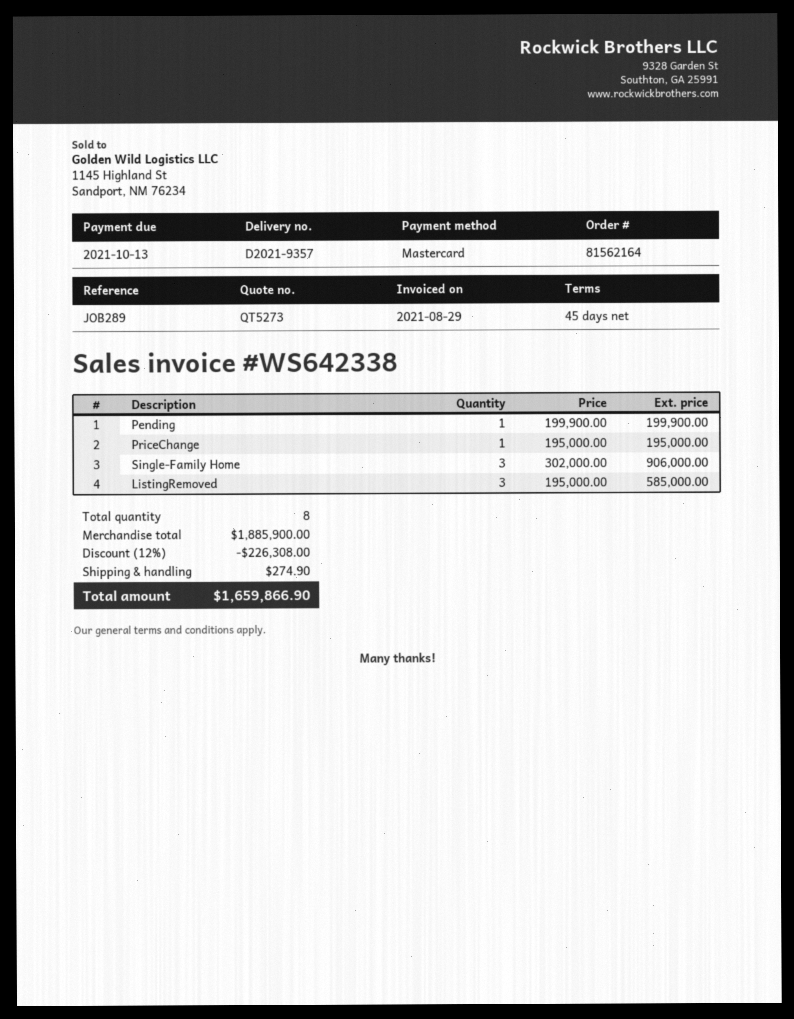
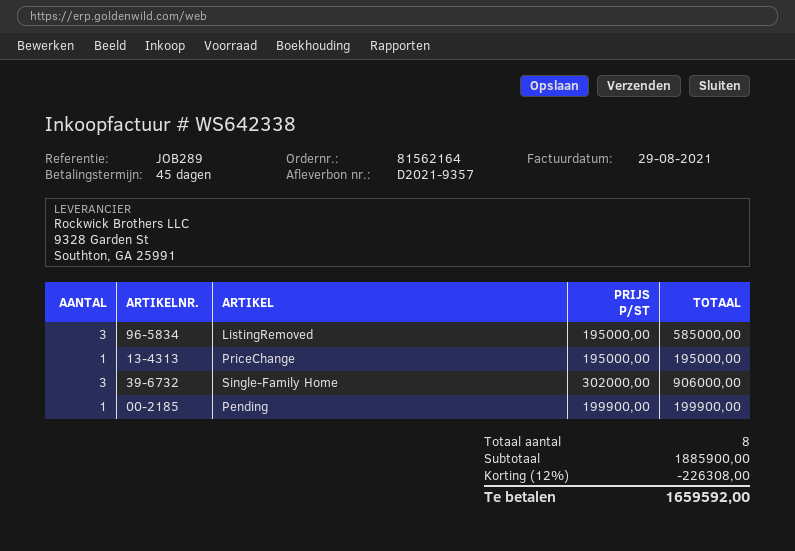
shipping: 274.90 -> none
total: 1659866.90 -> 1659592.00

